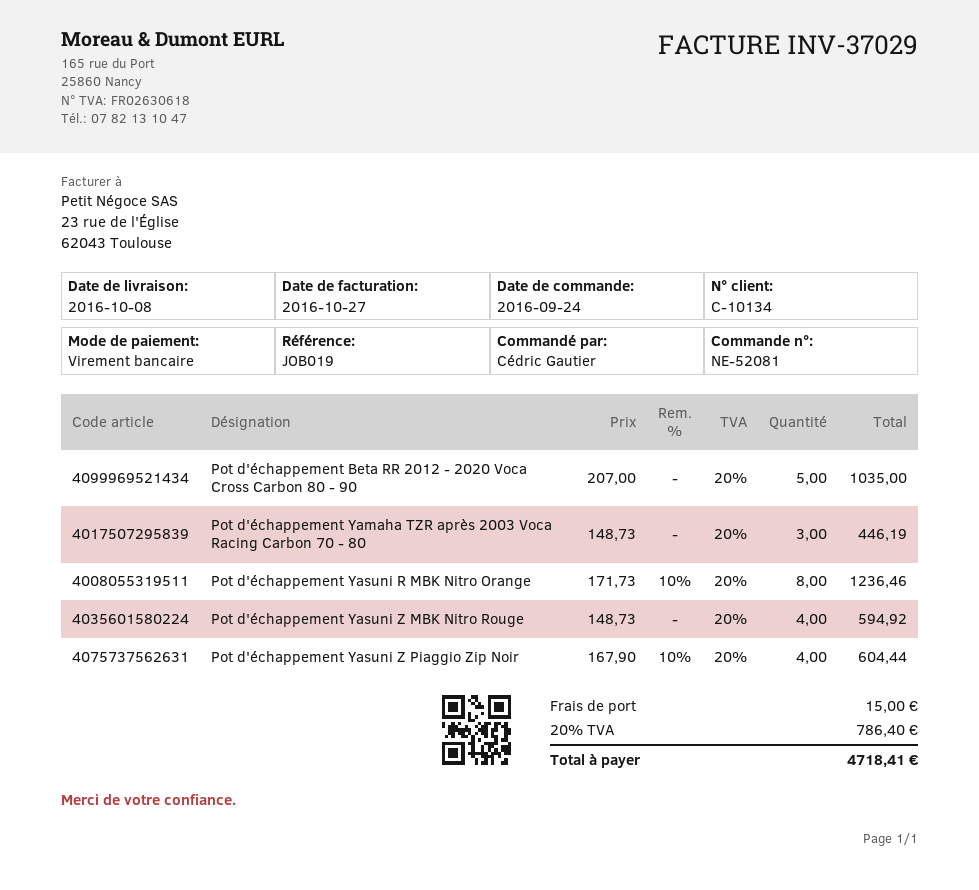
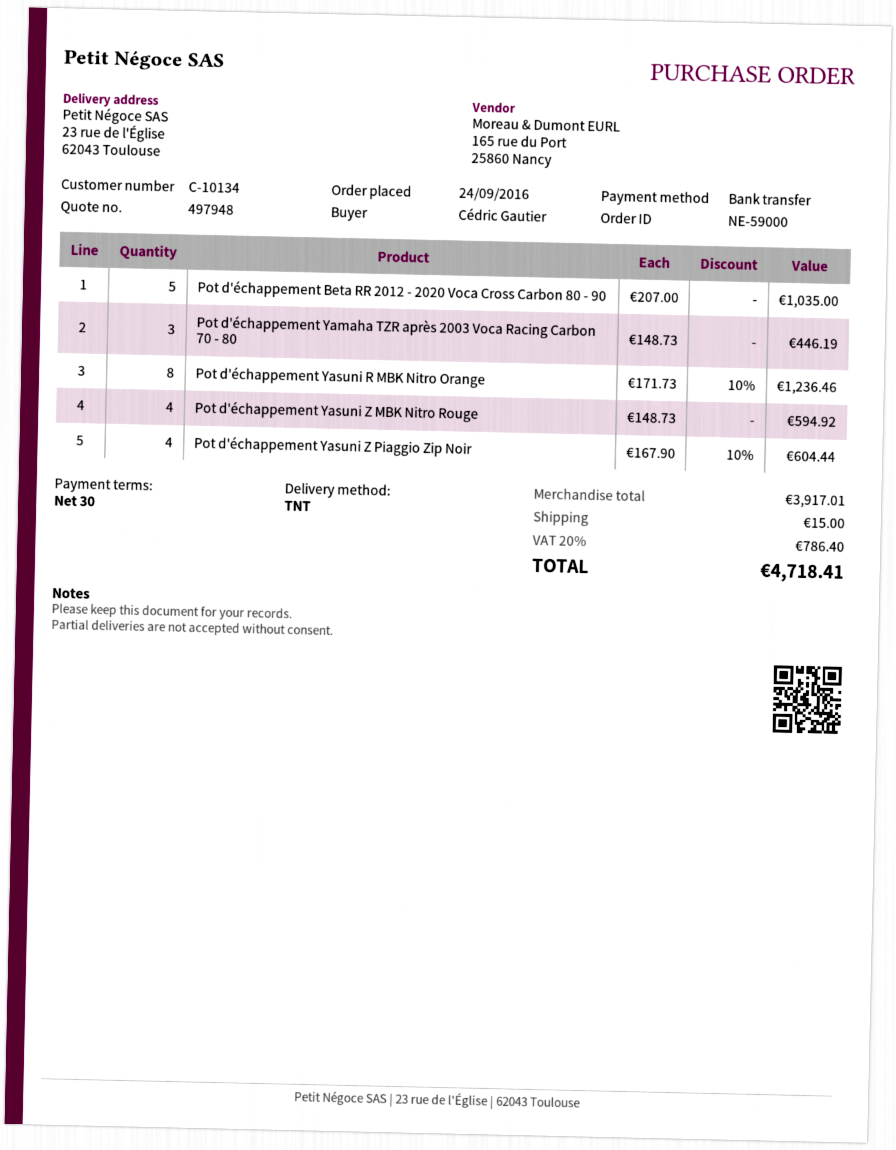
order number: NE-52081 -> NE-59000

